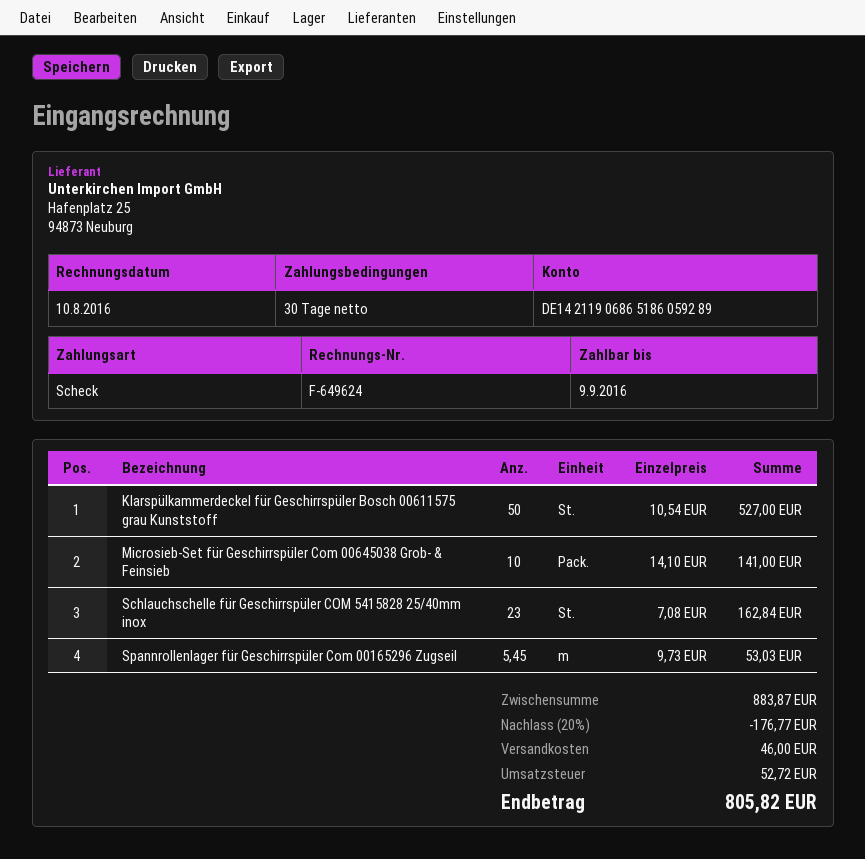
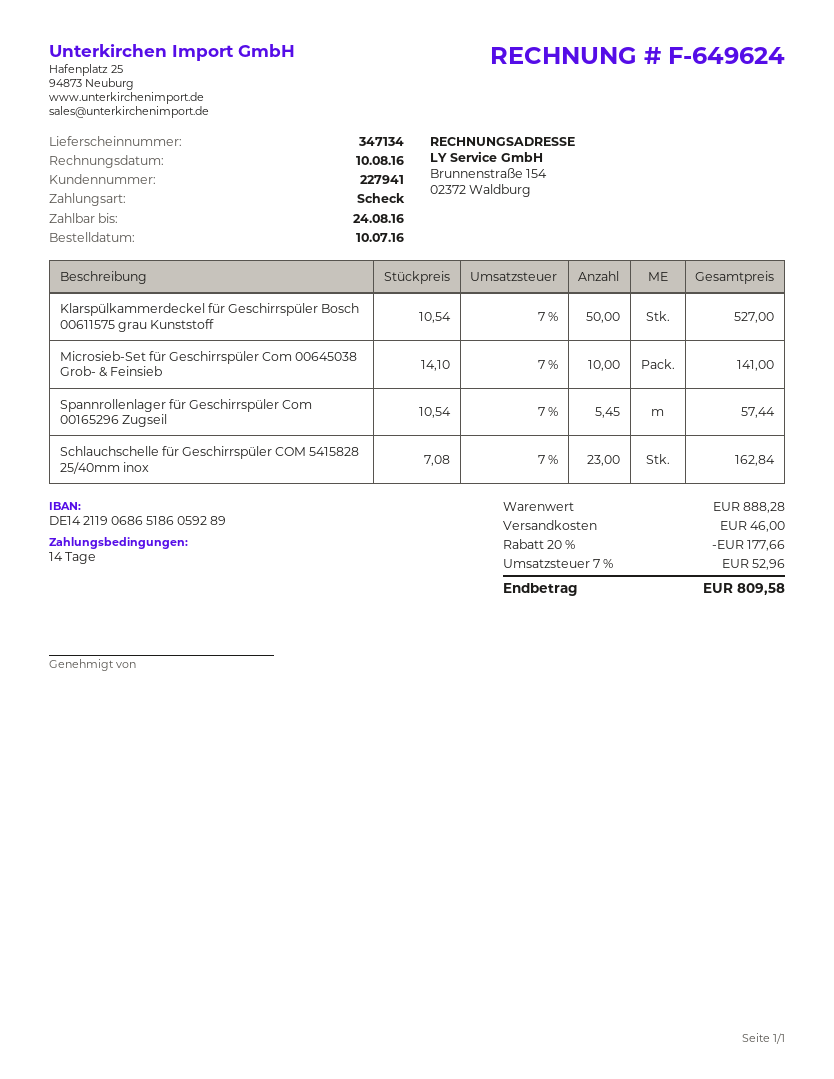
payment terms: 30 days -> 14 days
due date: 2016-09-09 -> 2016-08-24
Spannrollenlager für Geschirrspüler Com 00165296 Zugseil: 5.45 x 9.73 = 53.03 -> 5.45 x 10.54 = 57.44
subtotal: 883.87 -> 888.28
discount: 20% = 176.77 -> 20% = 177.66
tax: 52.72 -> 52.96
total: 805.82 -> 809.58

